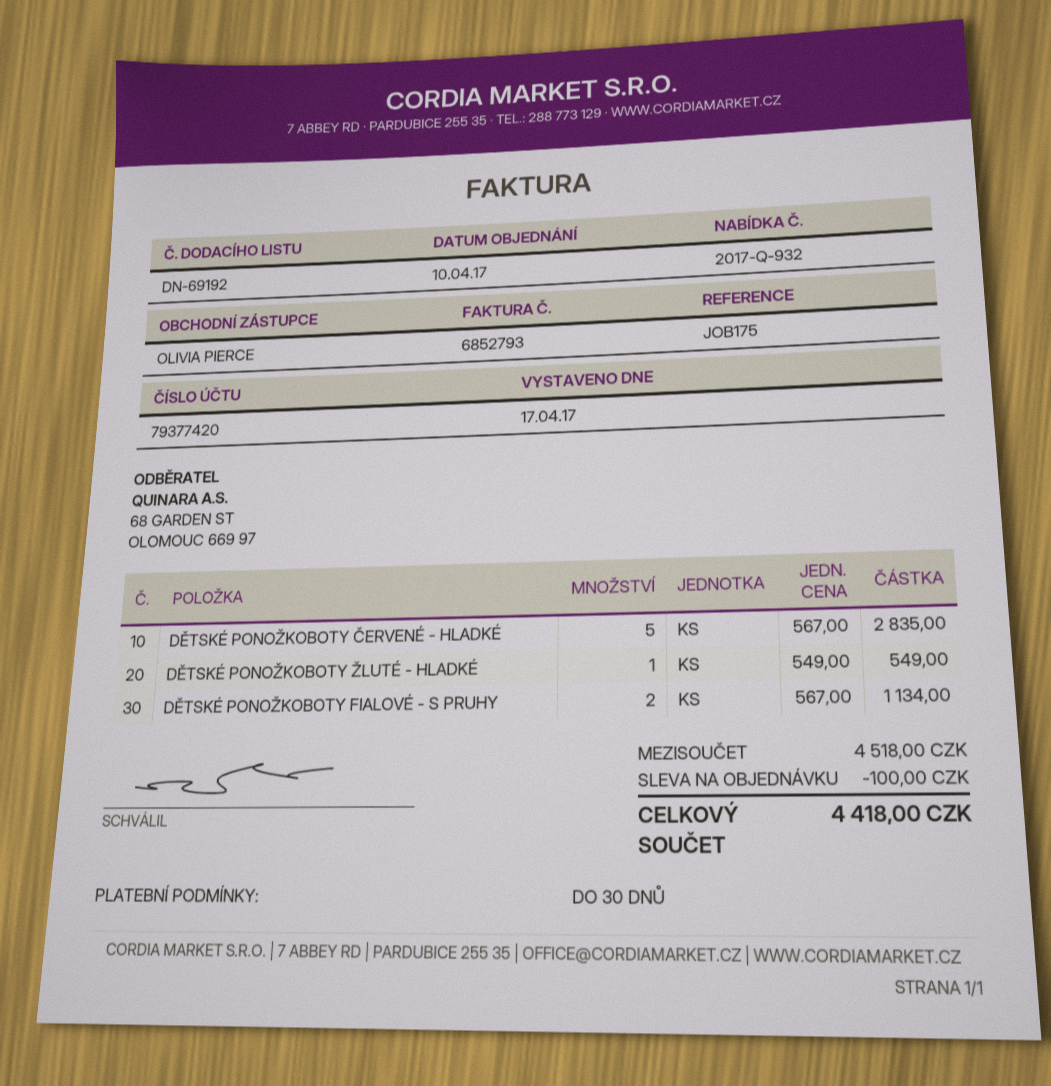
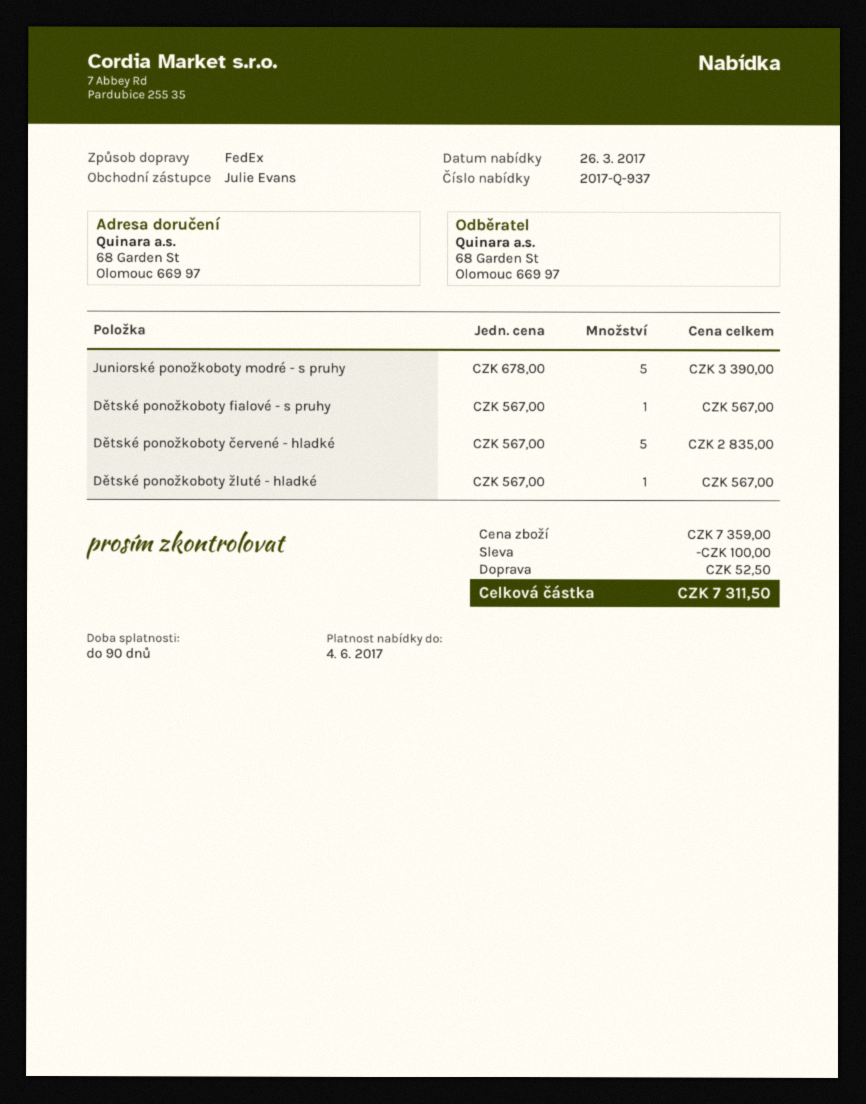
quote number: 2017-Q-932 -> 2017-Q-937
payment terms: 30 days -> 90 days
sales rep: OLIVIA PIERCE -> Julie Evans
DĚTSKÉ PONOŽKOBOTY ŽLUTÉ - HLADKÉ: 1 x 549.00 = 549.00 -> 1 x 567.00 = 567.00
DĚTSKÉ PONOŽKOBOTY FIALOVÉ - S PRUHY: 2 x 567.00 = 1134.00 -> 1 x 567.00 = 567.00
Juniorské ponožkoboty modré - s pruhy: none -> 5 x 678.00 = 3390.00
subtotal: 4518.00 -> 7359.00
shipping: none -> 52.50
total: 4418.00 -> 7311.50

